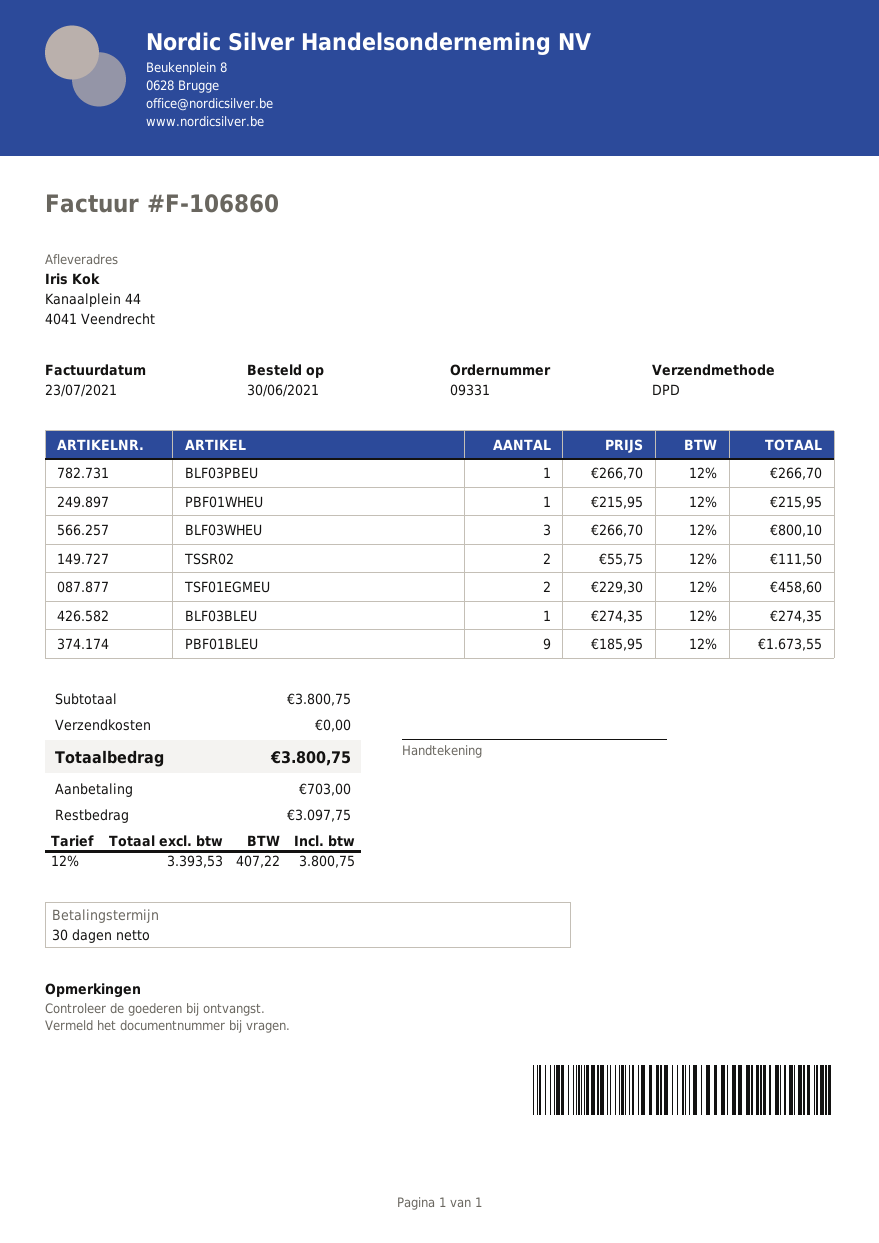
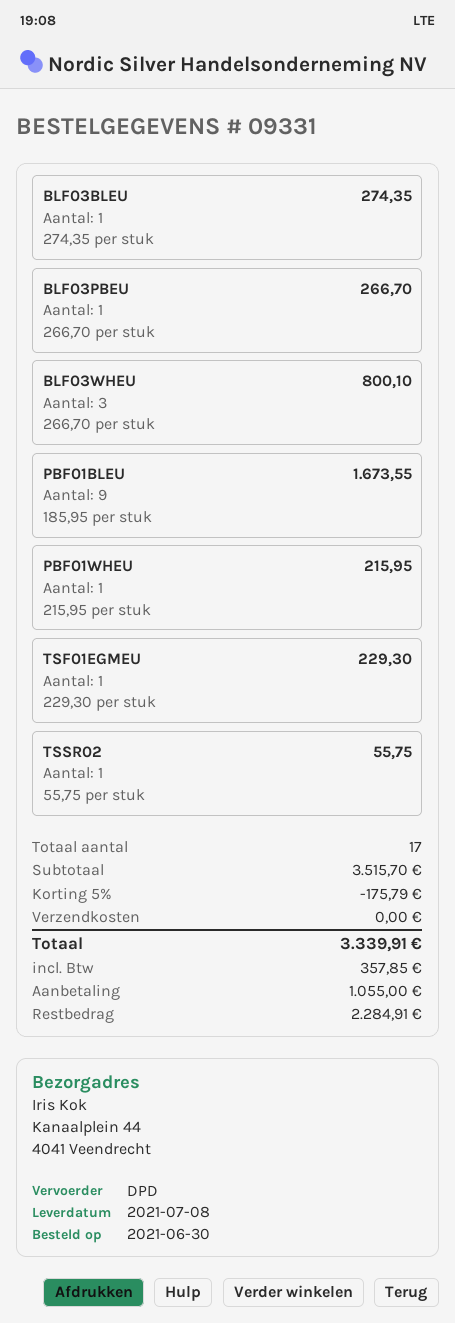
TSSR02: 2 x 55.75 = 111.50 -> 1 x 55.75 = 55.75
TSF01EGMEU: 2 x 229.30 = 458.60 -> 1 x 229.30 = 229.30
subtotal: 3800.75 -> 3515.70
discount: none -> 5% = 175.79
tax: 407.22 -> 357.85
total: 3800.75 -> 3339.91
deposit: 703.00 -> 1055.00
balance: 3097.75 -> 2284.91

